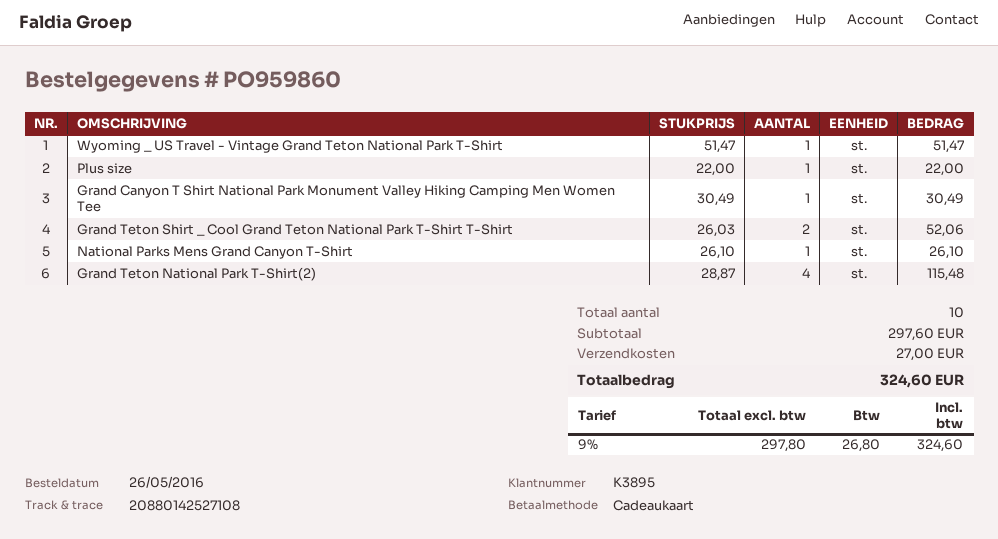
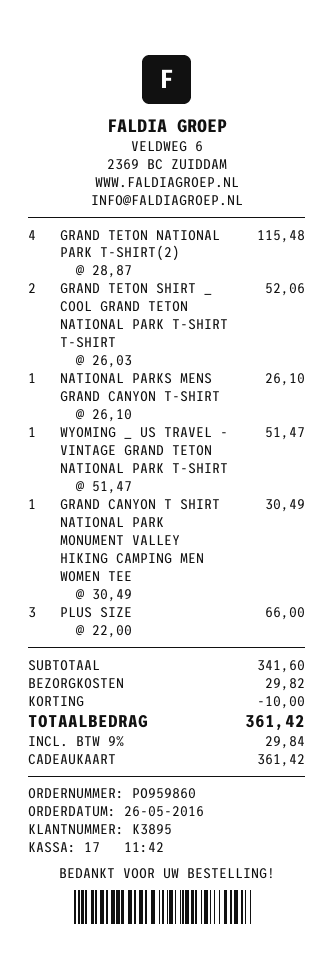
Plus size: 1 x 22.00 = 22.00 -> 3 x 22.00 = 66.00
subtotal: 297.60 -> 341.60
discount: none -> 10.00
shipping: 27.00 -> 29.82
tax: 9% = 26.80 -> 9% = 29.84
total: 324.60 -> 361.42

